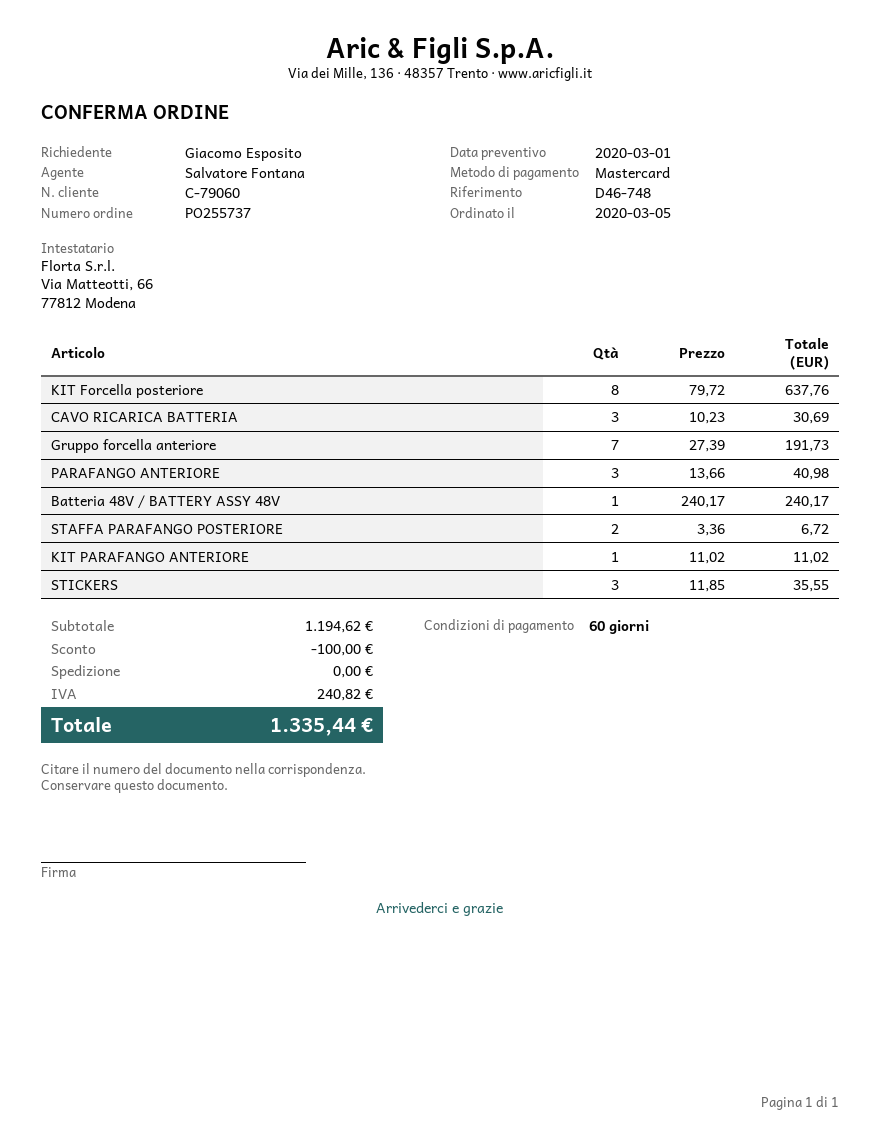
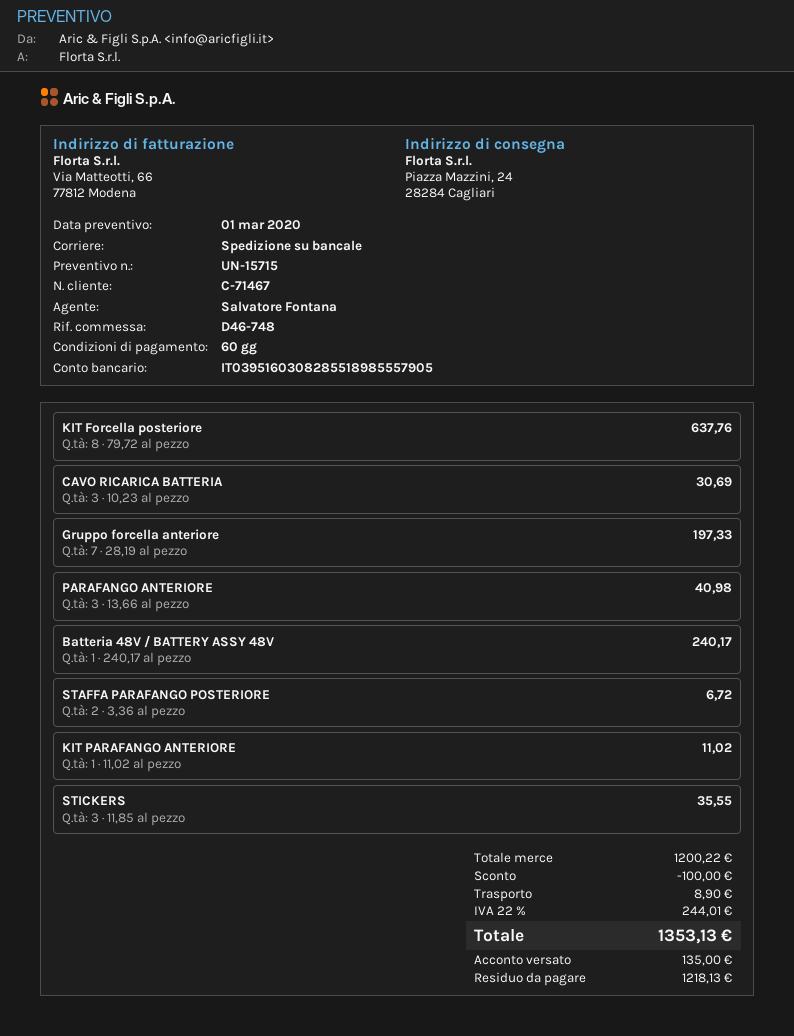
customer number: C-79060 -> C-71467
Gruppo forcella anteriore: 7 x 27.39 = 191.73 -> 7 x 28.19 = 197.33
subtotal: 1194.62 -> 1200.22
shipping: 0.00 -> 8.90
tax: 240.82 -> 244.01
total: 1335.44 -> 1353.13

